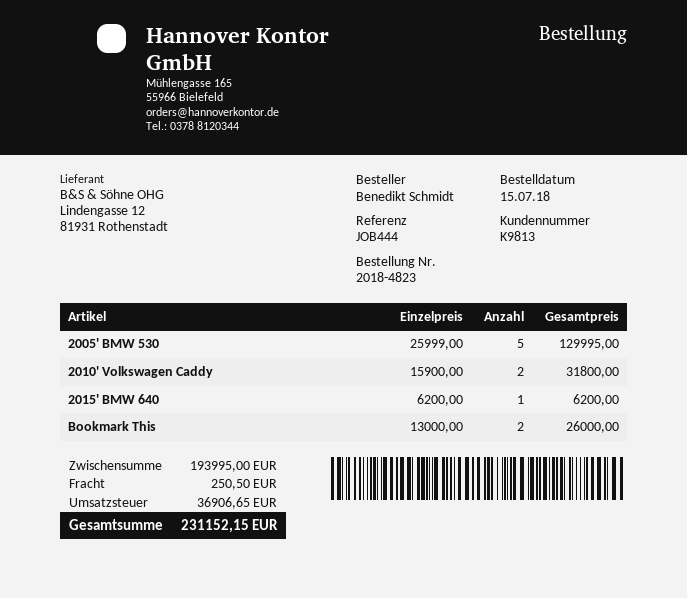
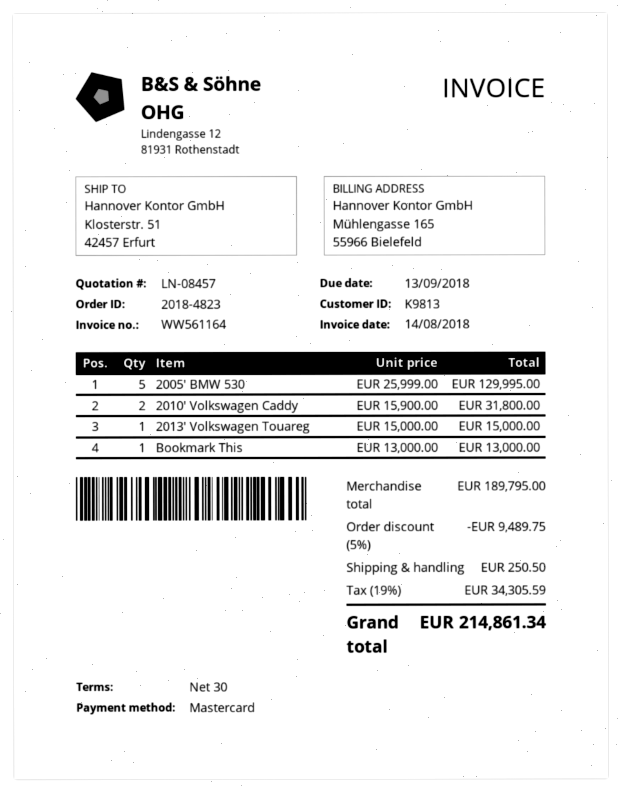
2015' BMW 640: 1 x 6200.00 = 6200.00 -> none
Bookmark This: 2 x 13000.00 = 26000.00 -> 1 x 13000.00 = 13000.00
2013' Volkswagen Touareg: none -> 1 x 15000.00 = 15000.00
subtotal: 193995.00 -> 189795.00
discount: none -> 5% = 9489.75
tax: 36906.65 -> 34305.59
total: 231152.15 -> 214861.34

